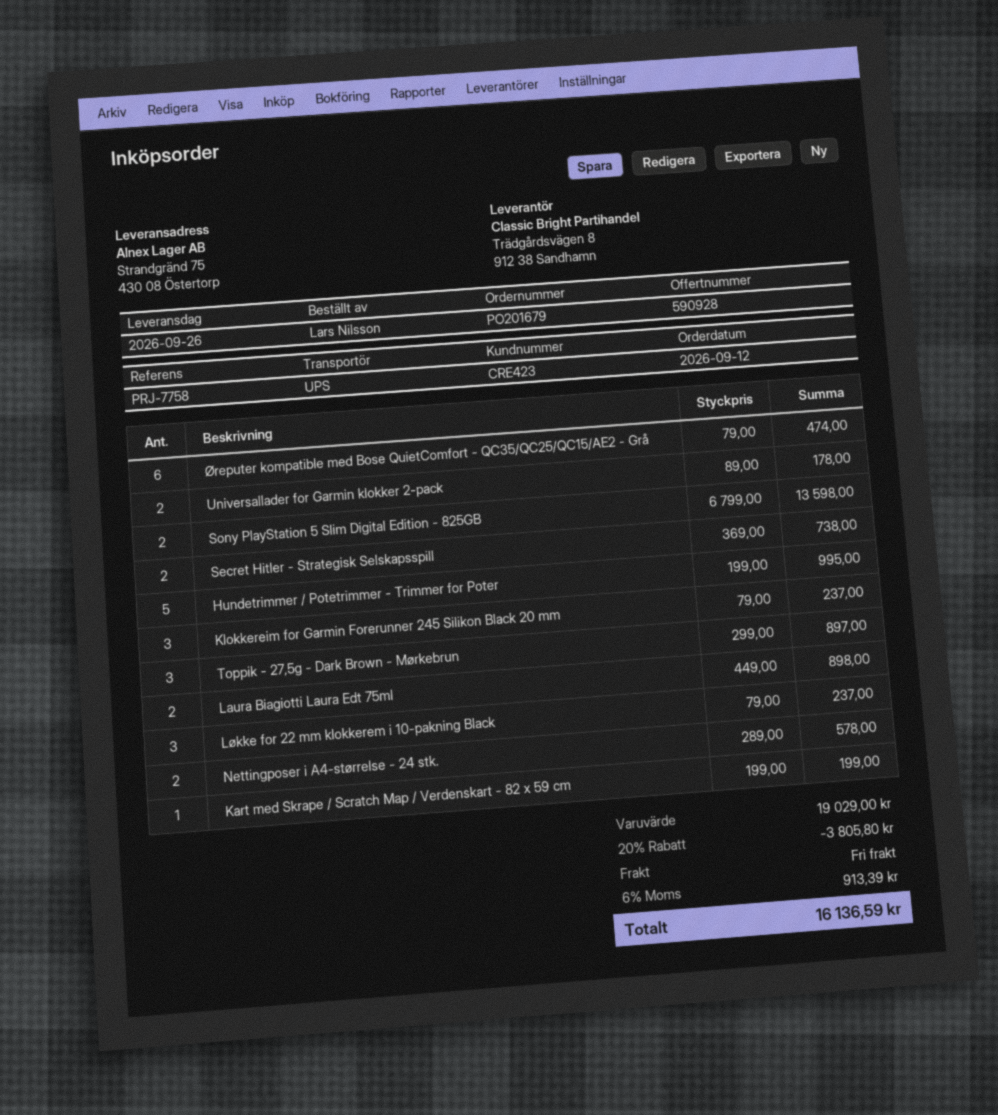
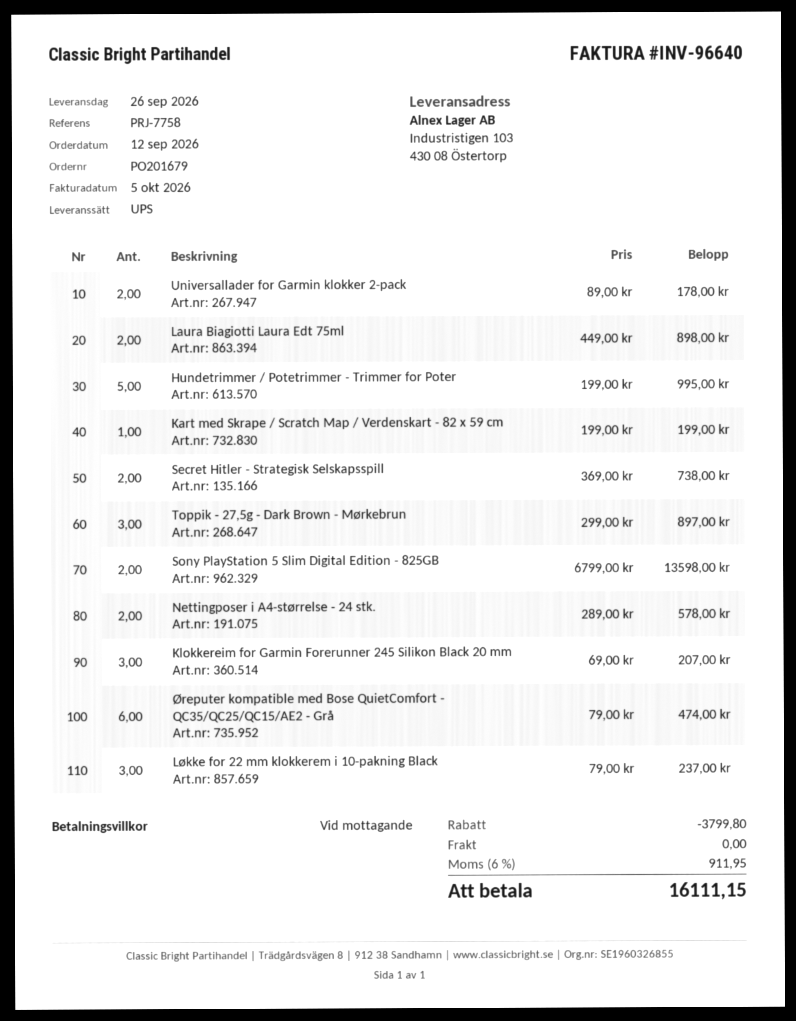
ship to: Strandgränd 75, 430 08 Östertorp -> Industristigen 103, 430 08 Östertorp
Klokkereim for Garmin Forerunner 245 Silikon Black 20 mm: 3 x 79.00 = 237.00 -> 3 x 69.00 = 207.00
discount: 3805.80 -> 3799.80
tax: 6% = 913.39 -> 6% = 911.95
total: 16136.59 -> 16111.15

